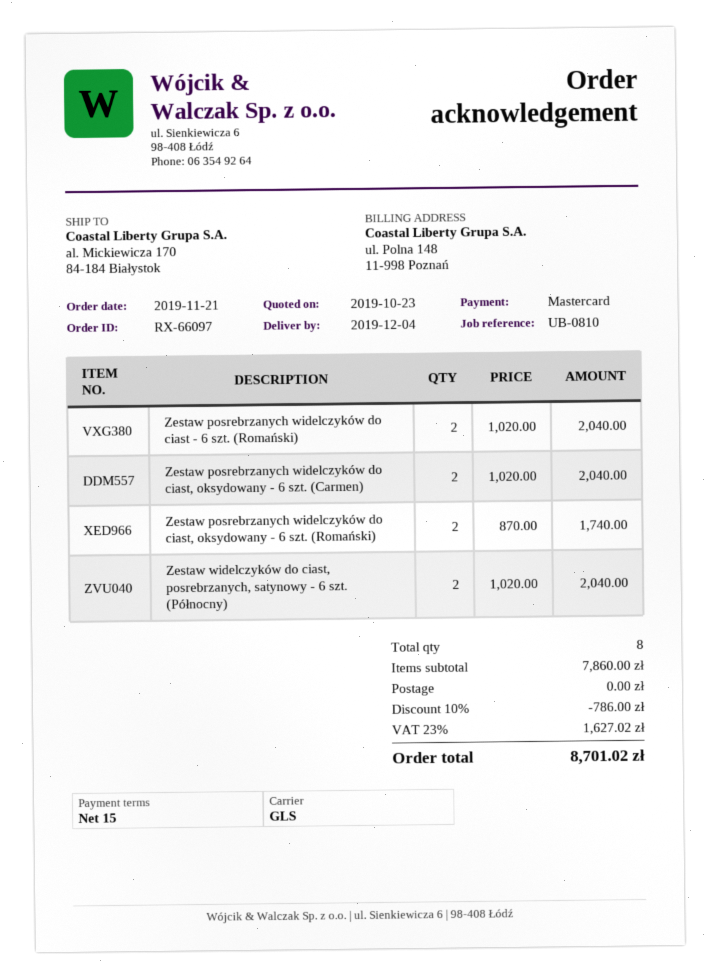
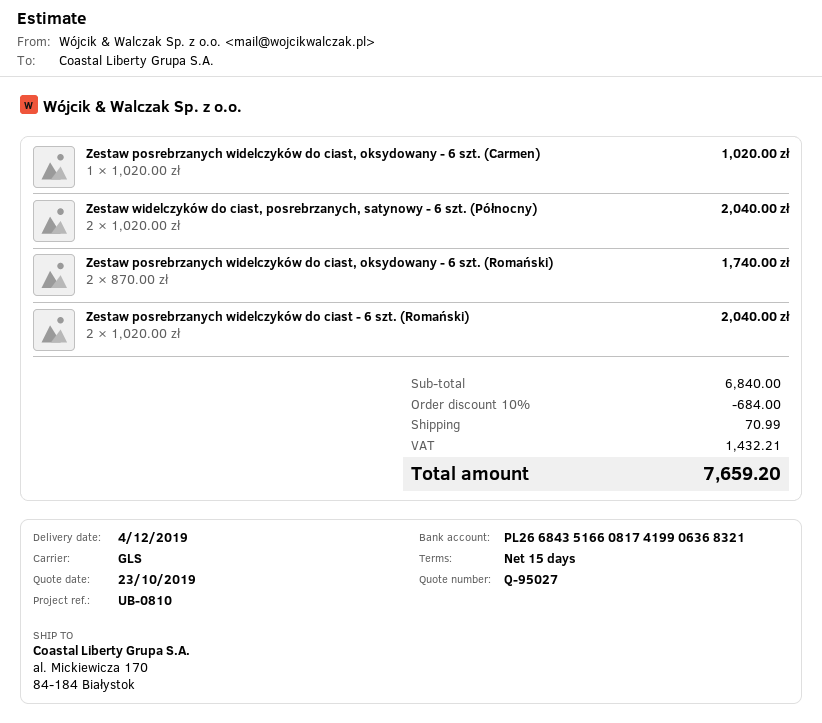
Zestaw posrebrzanych widelczyków do ciast, oksydowany - 6 szt. (Carmen): 2 x 1020.00 = 2040.00 -> 1 x 1020.00 = 1020.00
subtotal: 7860.00 -> 6840.00
discount: 10% = 786.00 -> 10% = 684.00
shipping: 0.00 -> 70.99
tax: 1627.02 -> 1432.21
total: 8701.02 -> 7659.20

